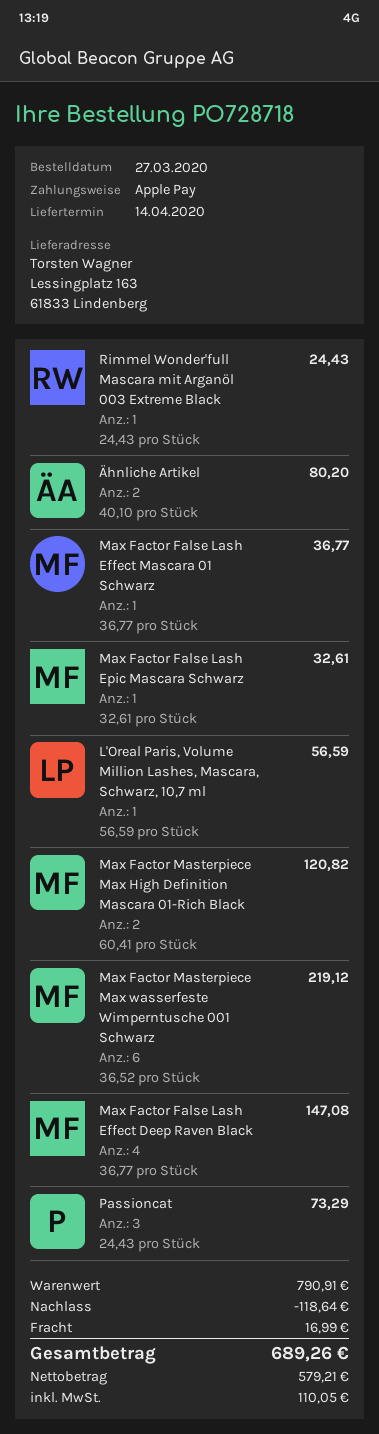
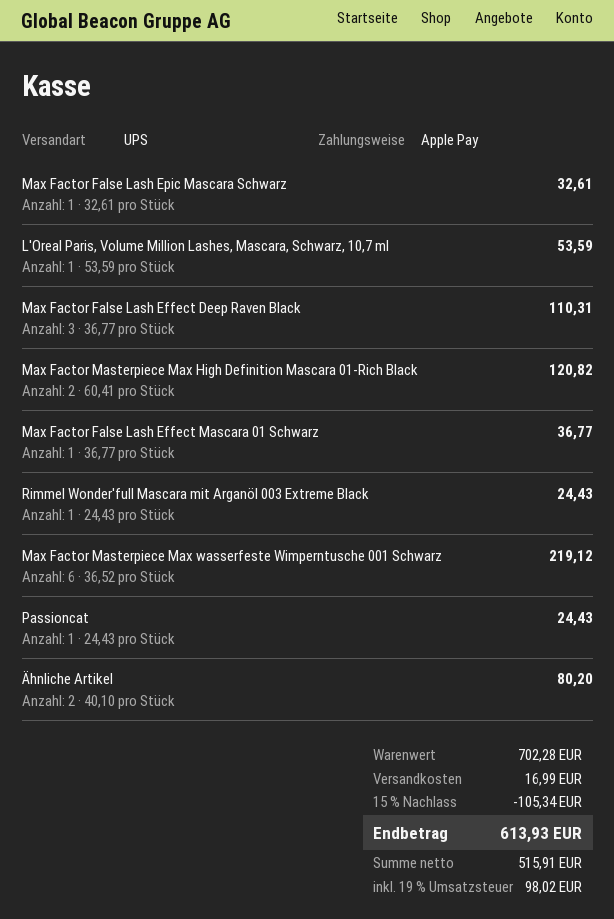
L'Oreal Paris, Volume Million Lashes, Mascara, Schwarz, 10,7 ml: 1 x 56.59 = 56.59 -> 1 x 53.59 = 53.59
Max Factor False Lash Effect Deep Raven Black: 4 x 36.77 = 147.08 -> 3 x 36.77 = 110.31
Passioncat: 3 x 24.43 = 73.29 -> 1 x 24.43 = 24.43
subtotal: 790.91 -> 702.28
discount: 118.64 -> 105.34
net: 579.21 -> 515.91
tax: 110.05 -> 98.02
total: 689.26 -> 613.93

